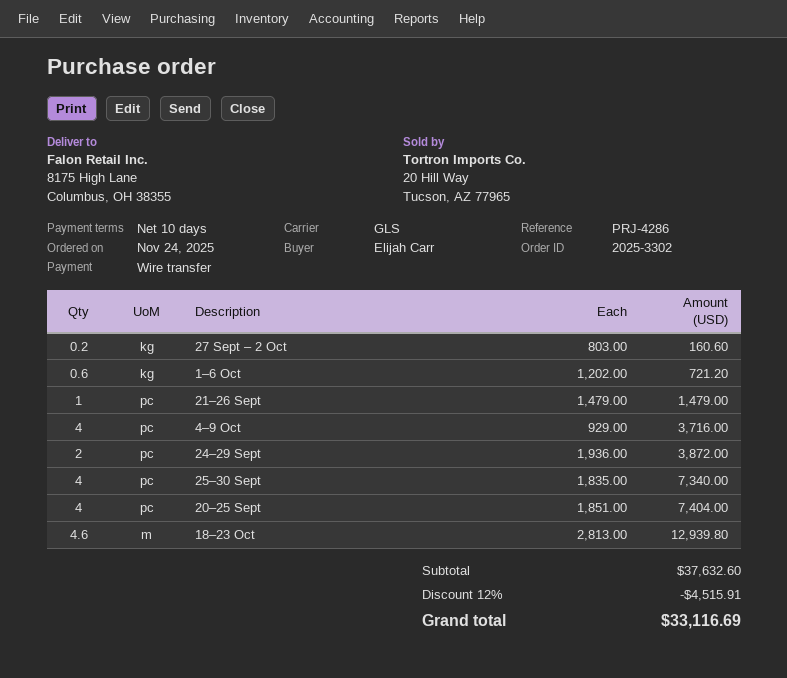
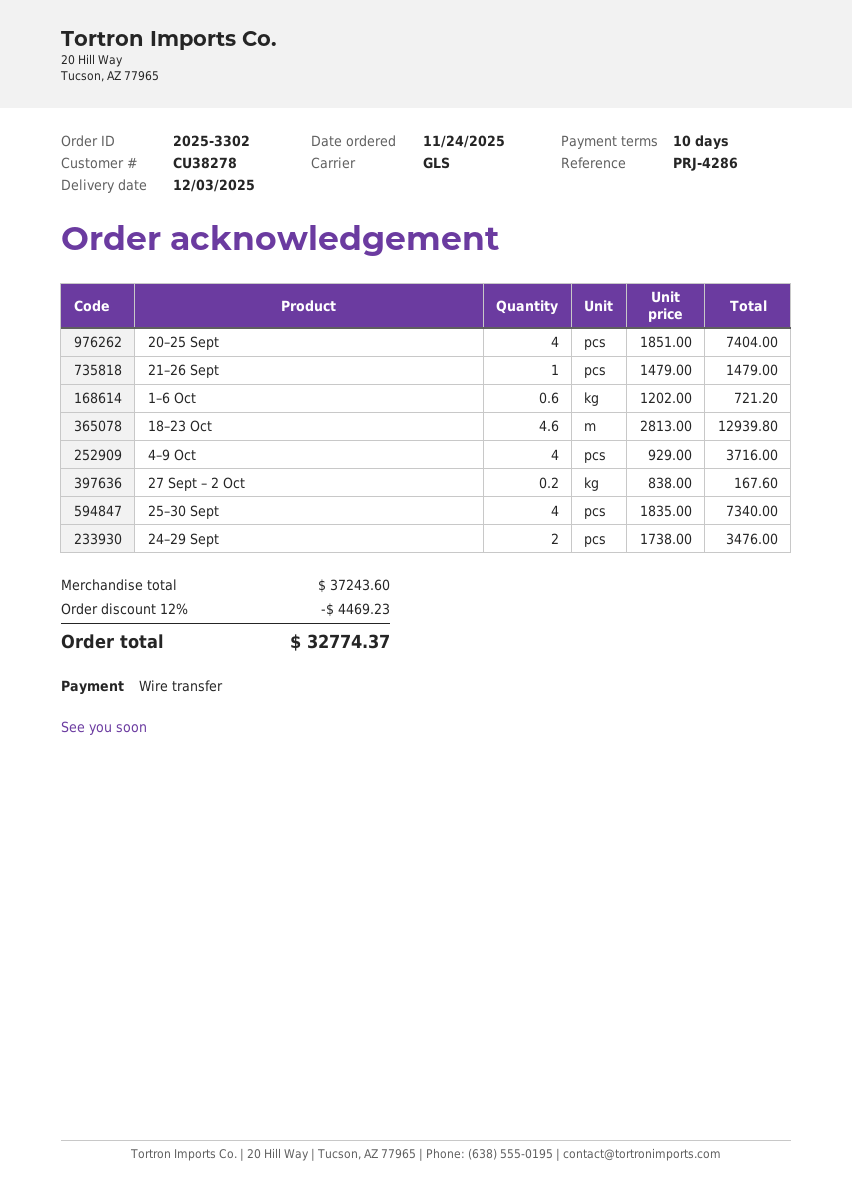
27 Sept – 2 Oct: 0.2 x 803.00 = 160.60 -> 0.2 x 838.00 = 167.60
24–29 Sept: 2 x 1936.00 = 3872.00 -> 2 x 1738.00 = 3476.00
subtotal: 37632.60 -> 37243.60
discount: 12% = 4515.91 -> 12% = 4469.23
total: 33116.69 -> 32774.37

